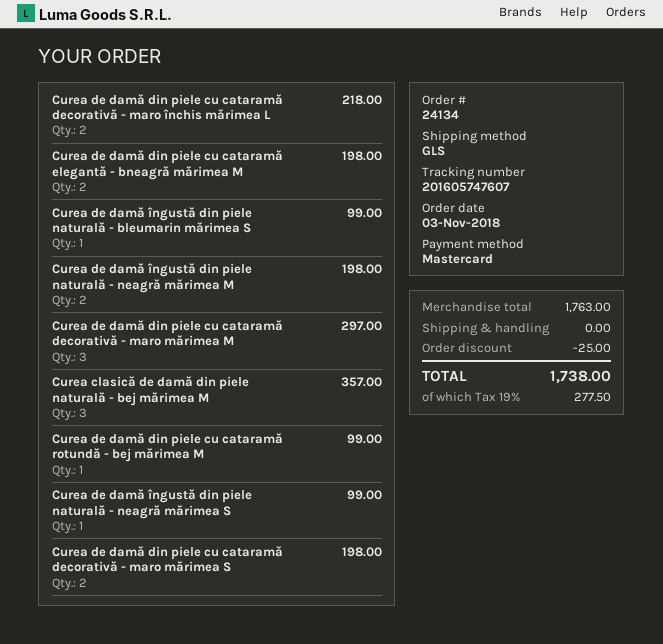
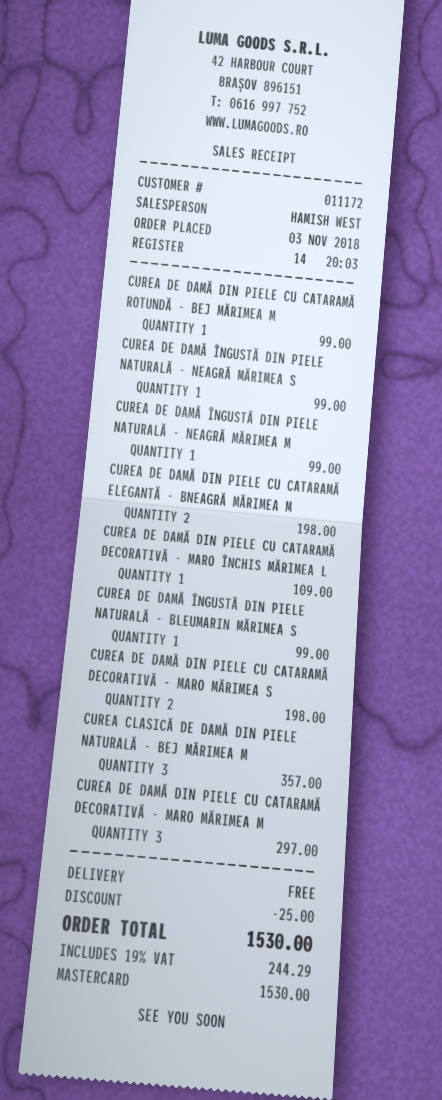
Curea de damă din piele cu cataramă decorativă - maro închis mărimea L: 2 for 218.00 -> 1 for 109.00
Curea de damă îngustă din piele naturală - neagră mărimea M: 2 for 198.00 -> 1 for 99.00
tax: 19% = 277.50 -> 19% = 244.29
total: 1738.00 -> 1530.00

